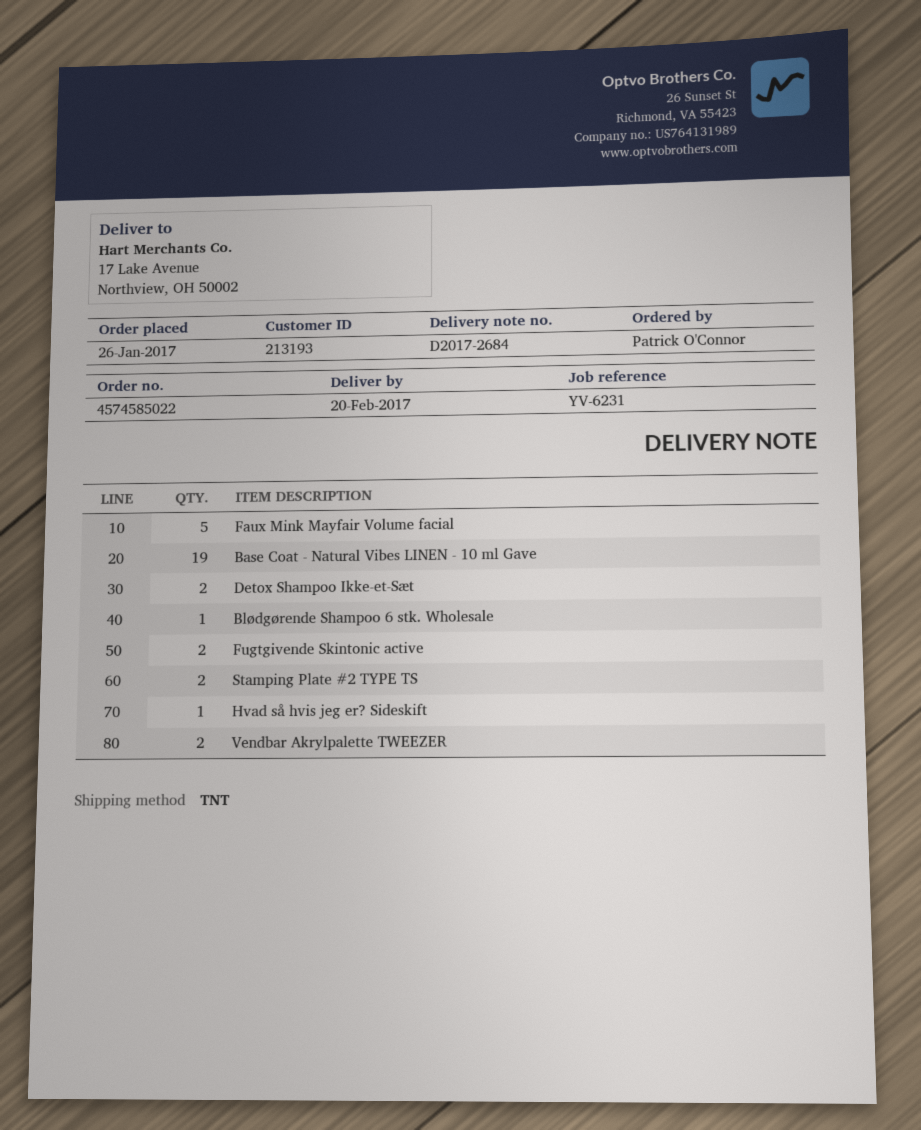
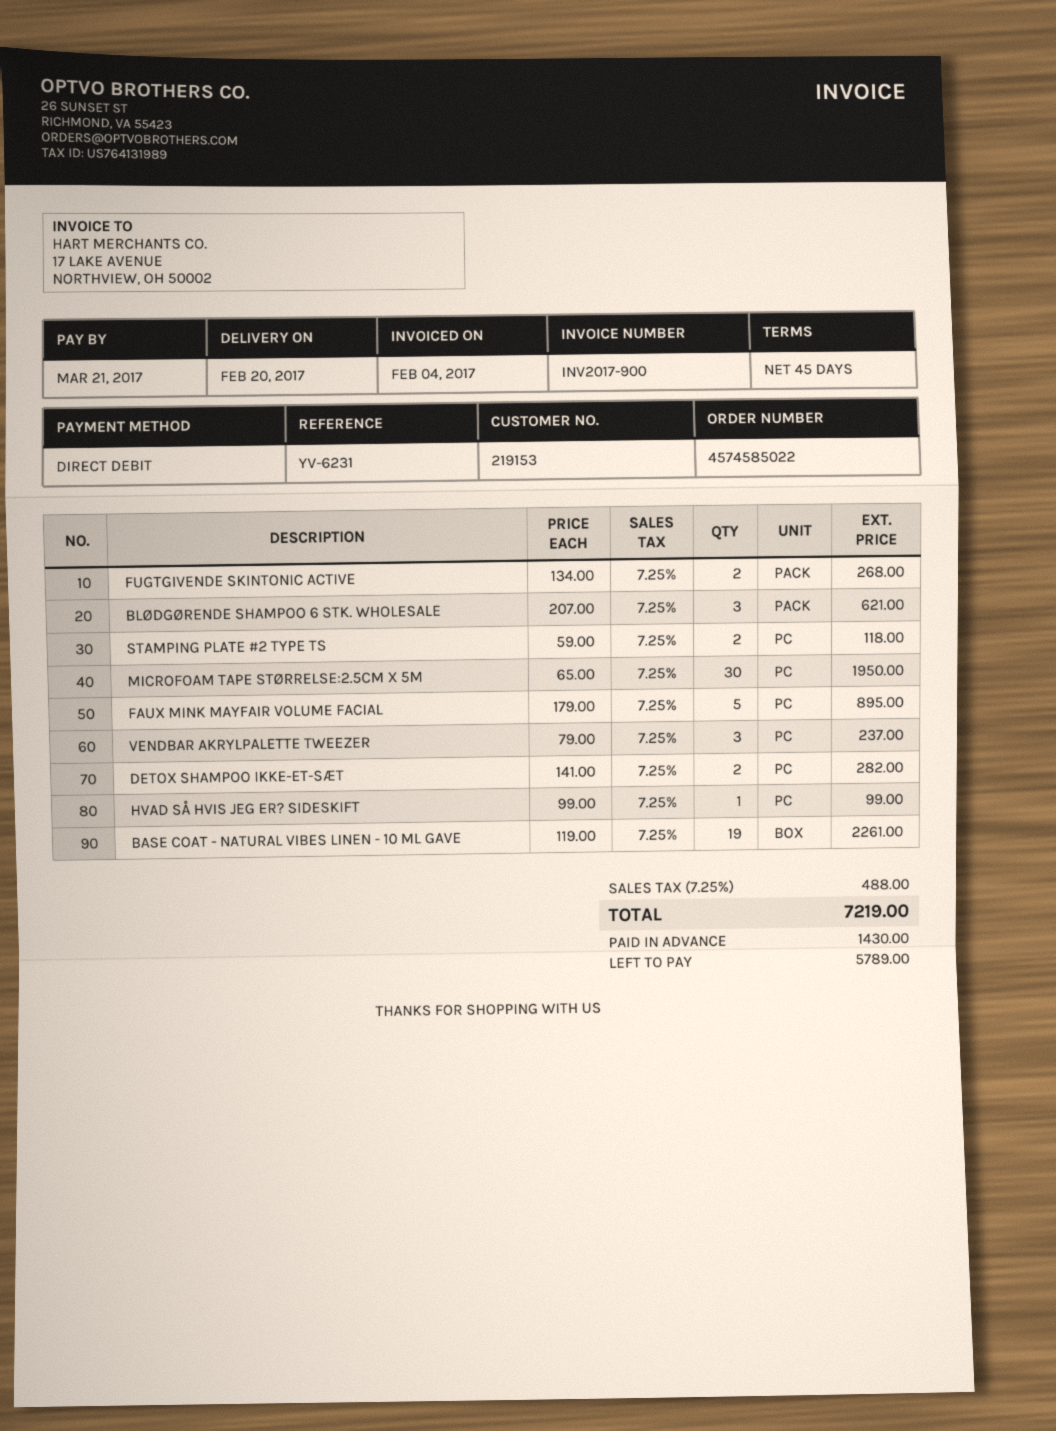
customer number: 213193 -> 219153
Blødgørende Shampoo 6 stk. Wholesale: 1 -> 3
Vendbar Akrylpalette TWEEZER: 2 -> 3
MICROFOAM TAPE STØRRELSE:2.5CM X 5M: none -> 30

